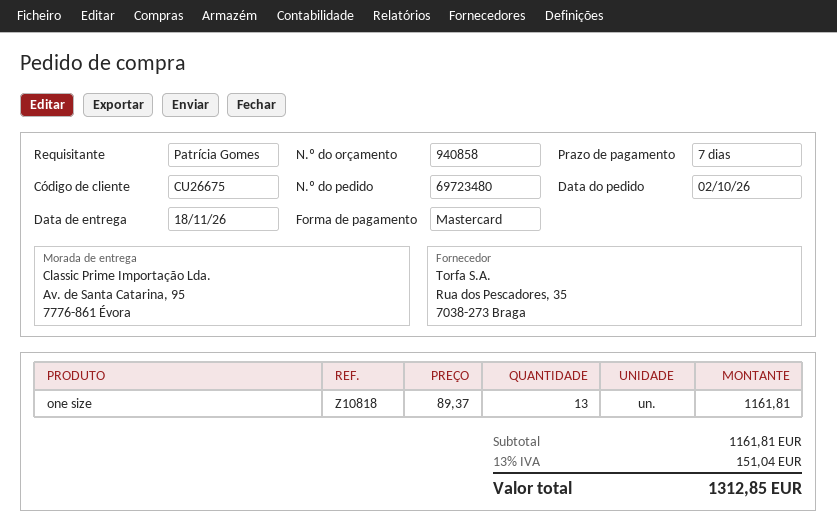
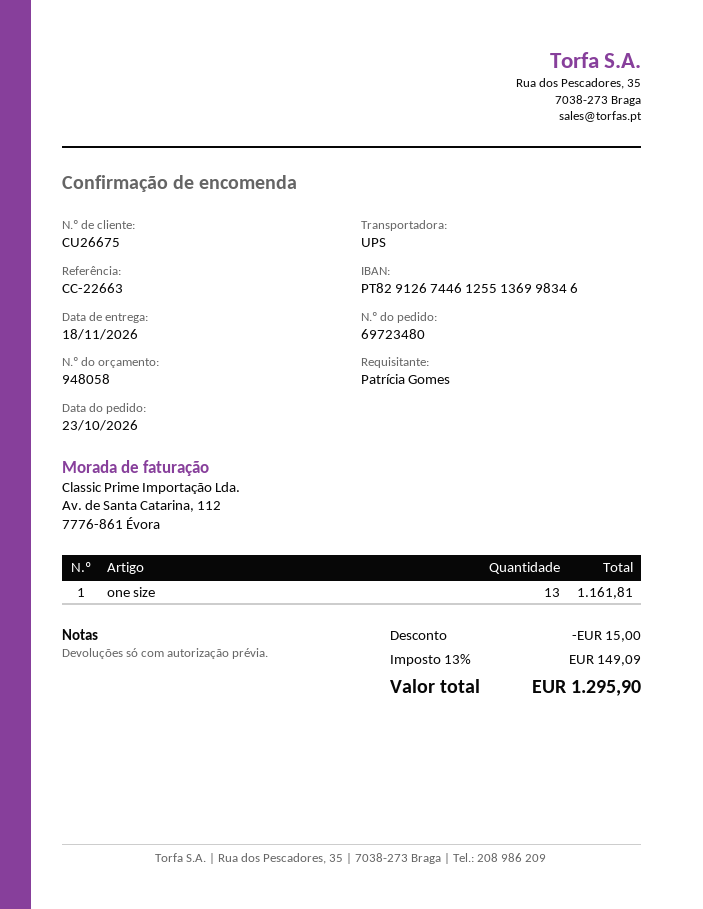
quote number: 940858 -> 948058
order date: 2026-10-02 -> 2026-10-23
discount: none -> 15.00
tax: 13% = 151.04 -> 13% = 149.09
total: 1312.85 -> 1295.90

